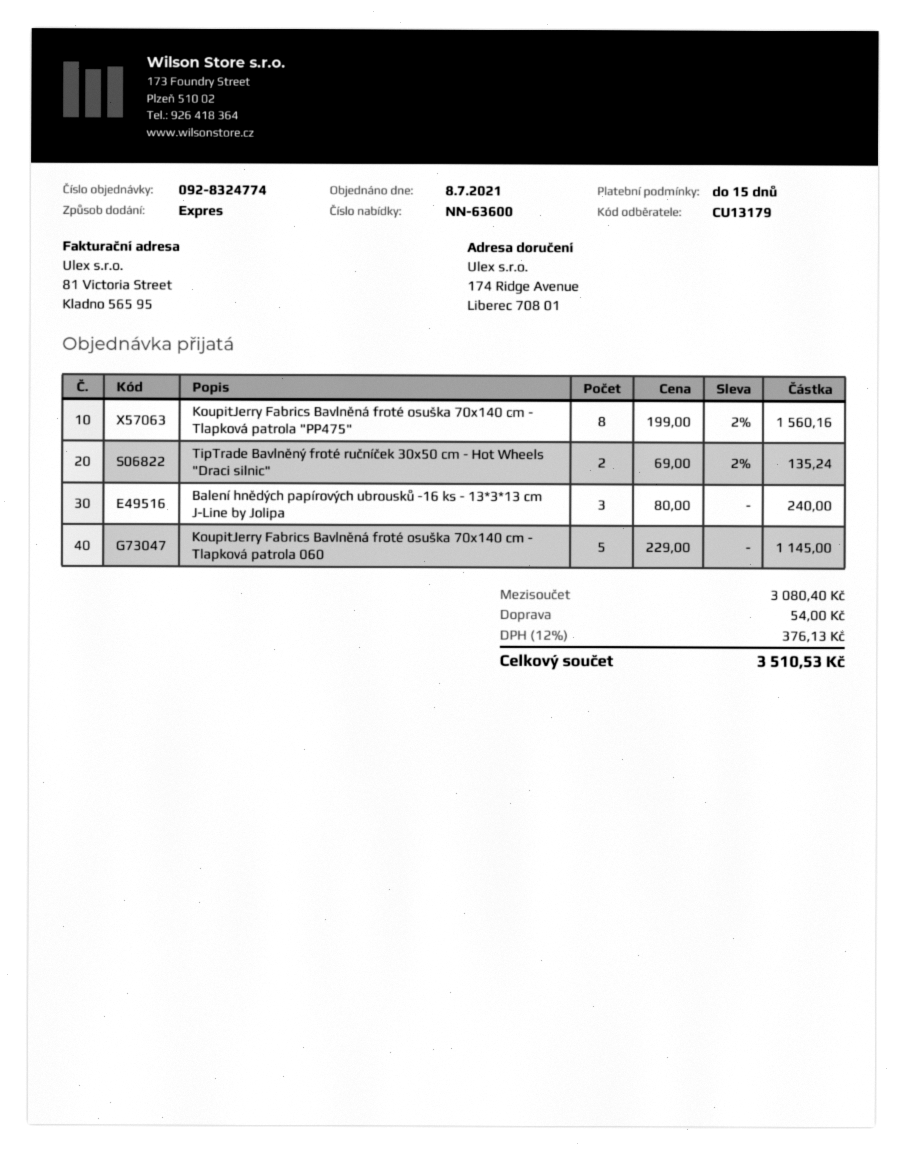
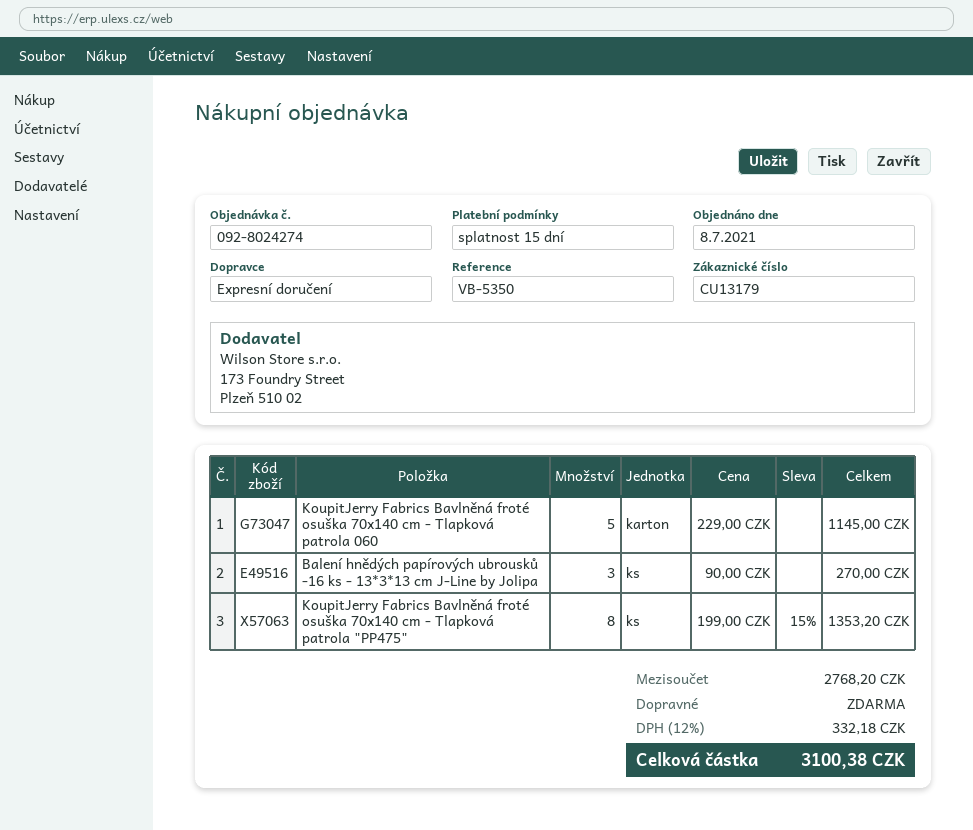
order number: 092-8324774 -> 092-8024274
KoupitJerry Fabrics Bavlněná froté osuška 70x140 cm - Tlapková patrola "PP475": 8 x 199.00 - 2% = 1560.16 -> 8 x 199.00 - 15% = 1353.20
TipTrade Bavlněný froté ručníček 30x50 cm - Hot Wheels "Draci silnic": 2 x 69.00 - 2% = 135.24 -> none
Balení hnědých papírových ubrousků -16 ks - 13*3*13 cm J-Line by Jolipa: 3 x 80.00 = 240.00 -> 3 x 90.00 = 270.00
subtotal: 3080.40 -> 2768.20
shipping: 54.00 -> 0.00
tax: 12% = 376.13 -> 12% = 332.18
total: 3510.53 -> 3100.38

